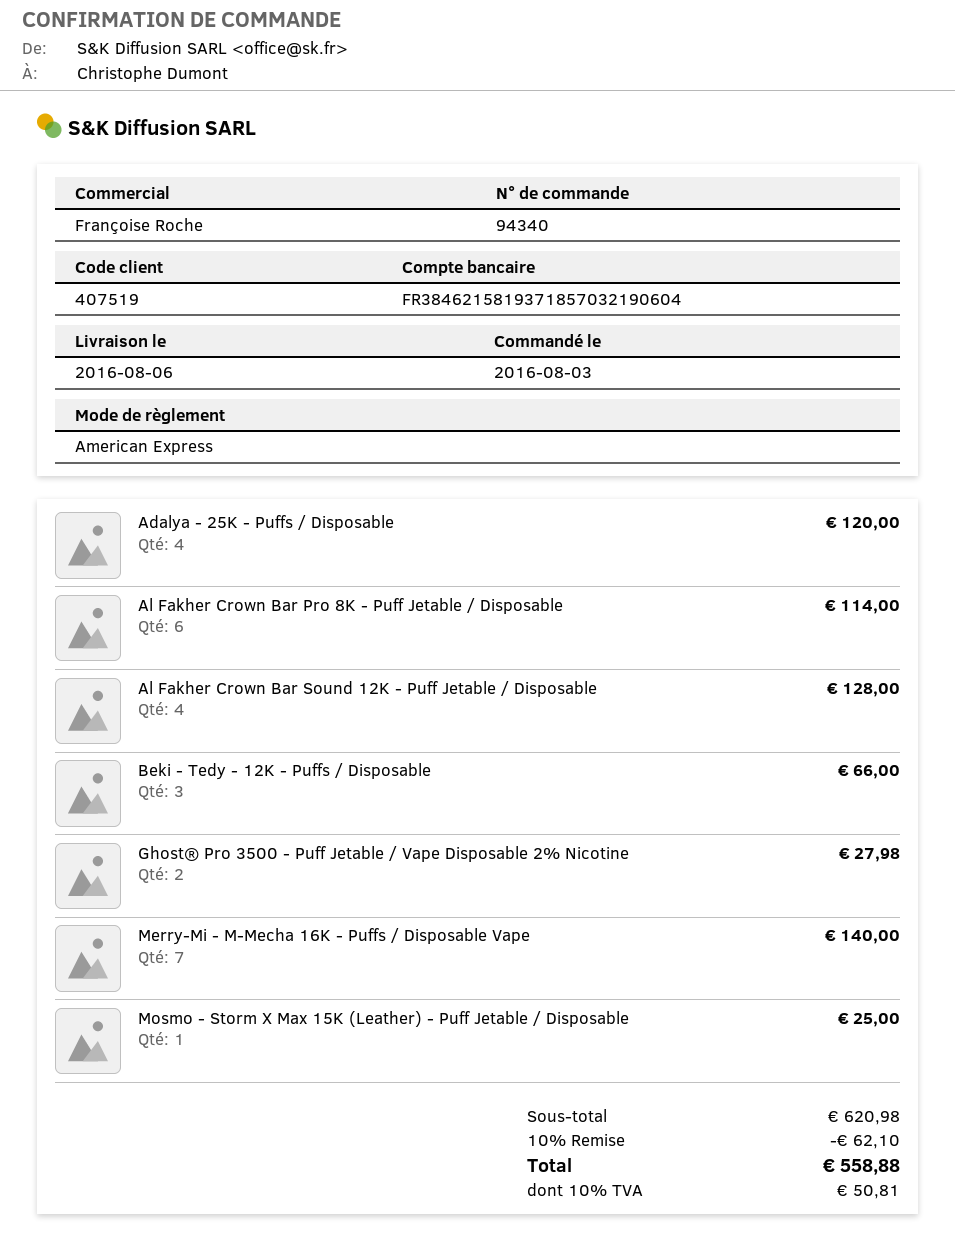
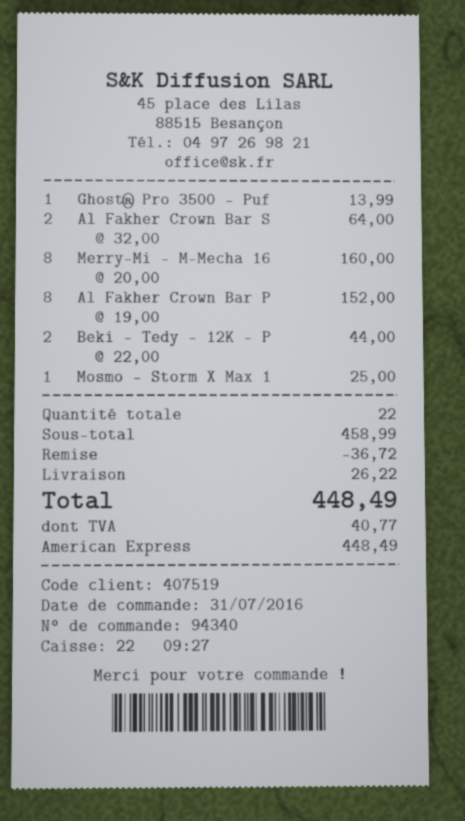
order date: 2016-08-03 -> 2016-07-31
Adalya - 25K - Puffs / Disposable: 4 for 120.00 -> none
Al Fakher Crown Bar Pro 8K - Puff Jetable / Disposable: 6 for 114.00 -> 8 for 152.00
Al Fakher Crown Bar Sound 12K - Puff Jetable / Disposable: 4 for 128.00 -> 2 for 64.00
Beki - Tedy - 12K - Puffs / Disposable: 3 for 66.00 -> 2 for 44.00
Ghost® Pro 3500 - Puff Jetable / Vape Disposable 2% Nicotine: 2 for 27.98 -> 1 for 13.99
Merry-Mi - M-Mecha 16K - Puffs / Disposable Vape: 7 for 140.00 -> 8 for 160.00
subtotal: 620.98 -> 458.99
discount: 62.10 -> 36.72
shipping: none -> 26.22
tax: 50.81 -> 40.77
total: 558.88 -> 448.49

